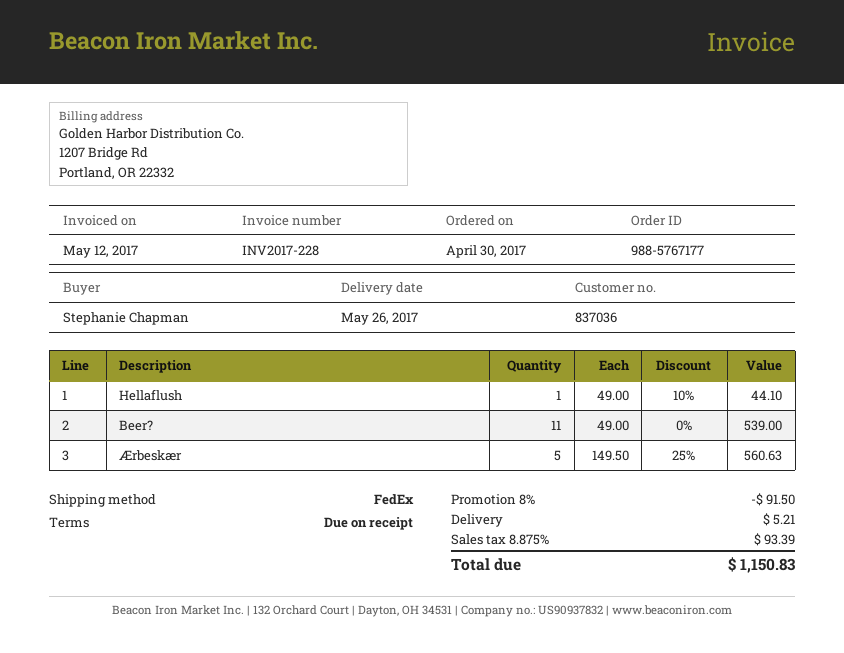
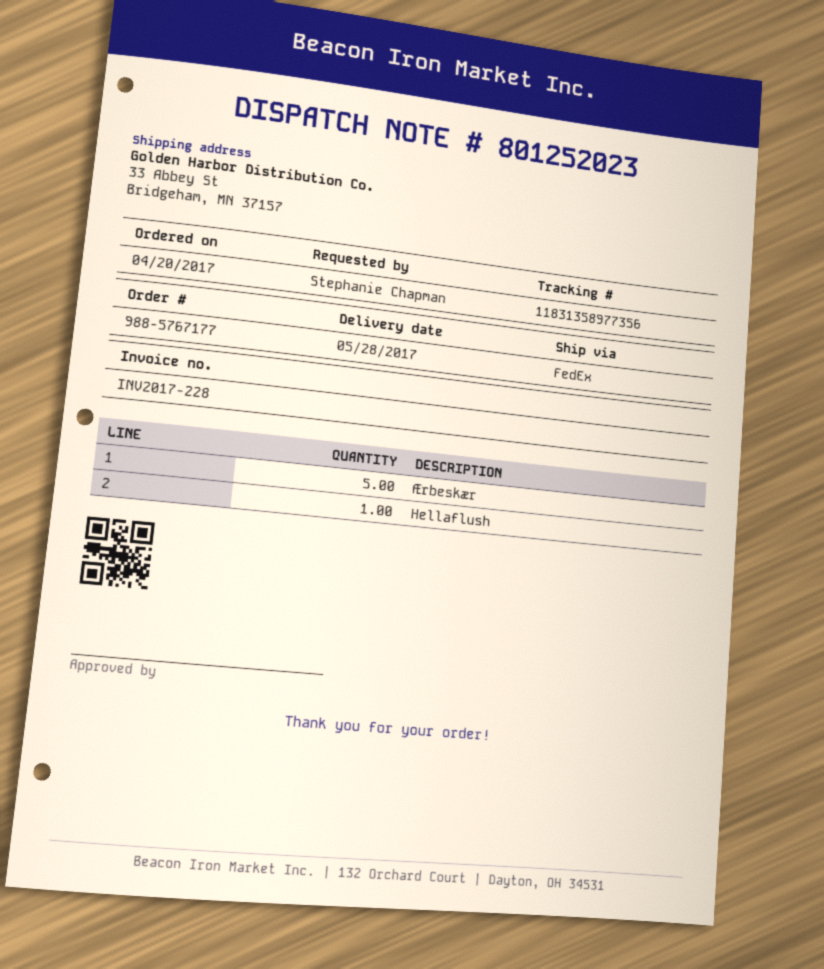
order date: 2017-04-30 -> 2017-04-20
delivery date: 2017-05-26 -> 2017-05-28
Beer?: 11 -> none

